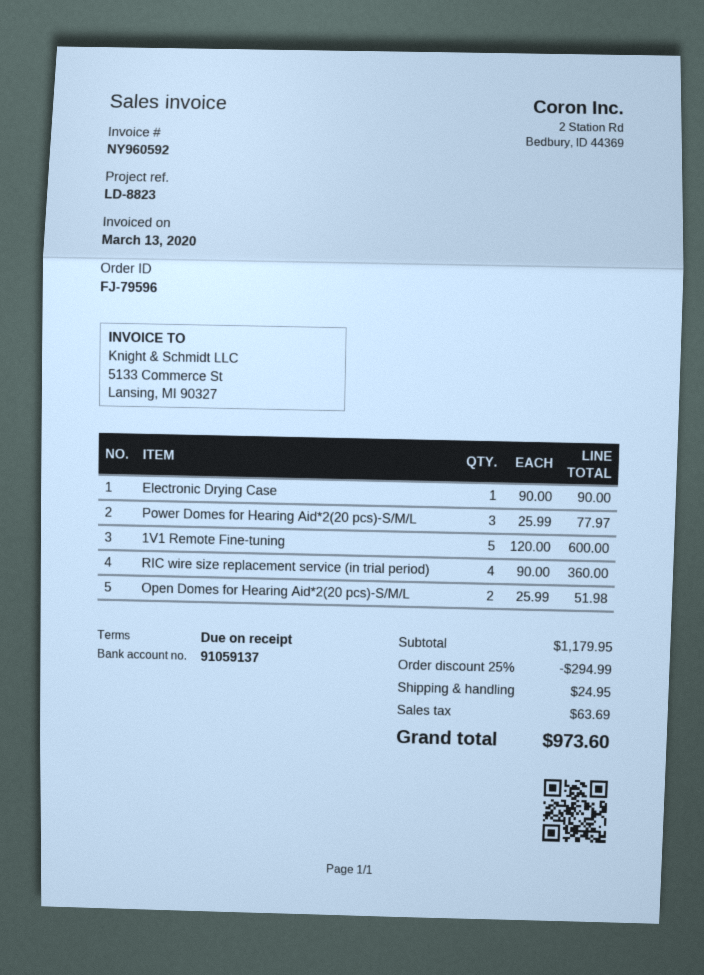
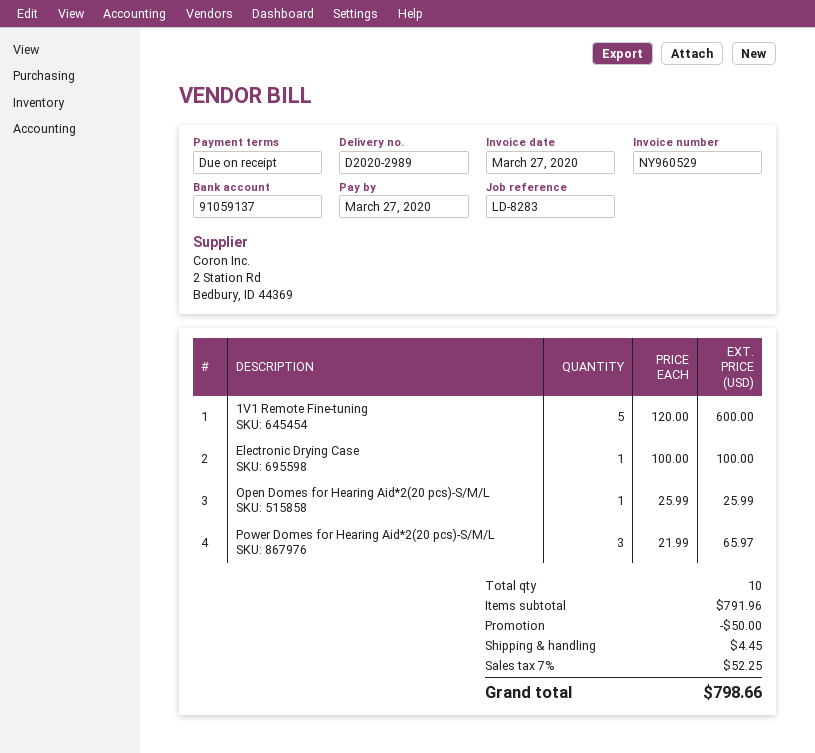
invoice number: NY960592 -> NY960529
invoice date: 2020-03-13 -> 2020-03-27
reference: LD-8823 -> LD-8283
Electronic Drying Case: 1 x 90.00 = 90.00 -> 1 x 100.00 = 100.00
Power Domes for Hearing Aid*2(20 pcs)-S/M/L: 3 x 25.99 = 77.97 -> 3 x 21.99 = 65.97
RIC wire size replacement service (in trial period): 4 x 90.00 = 360.00 -> none
Open Domes for Hearing Aid*2(20 pcs)-S/M/L: 2 x 25.99 = 51.98 -> 1 x 25.99 = 25.99
subtotal: 1179.95 -> 791.96
discount: 294.99 -> 50.00
shipping: 24.95 -> 4.45
tax: 63.69 -> 52.25
total: 973.60 -> 798.66

